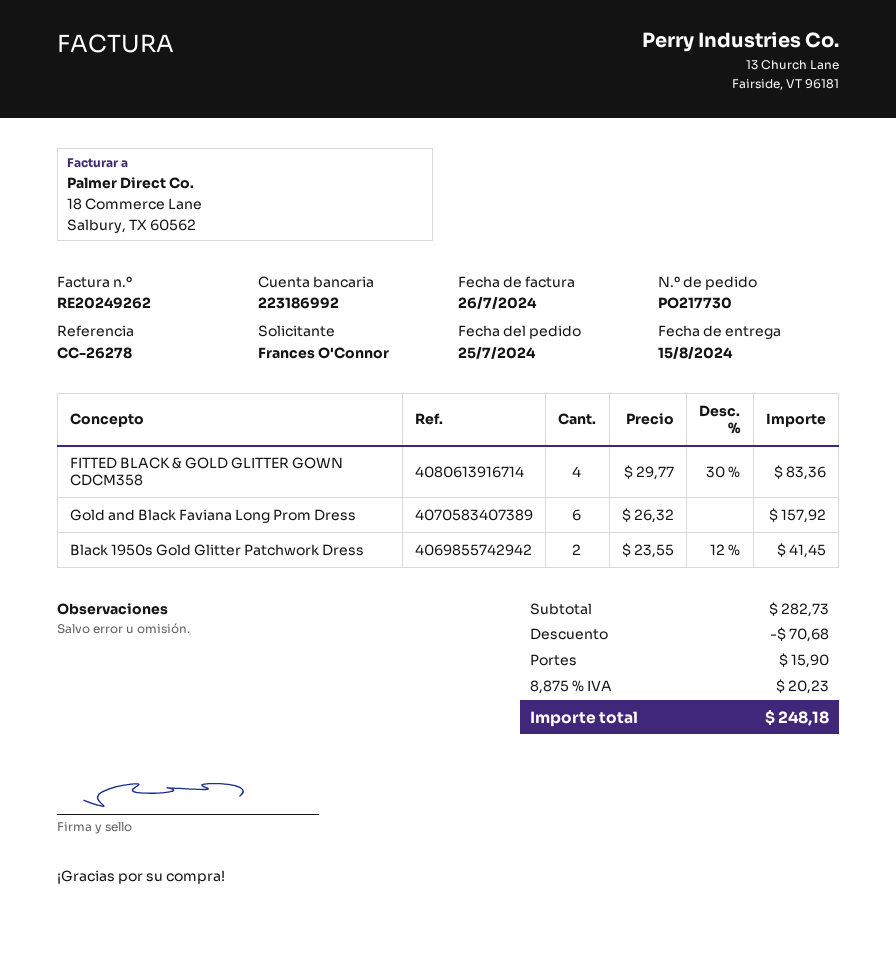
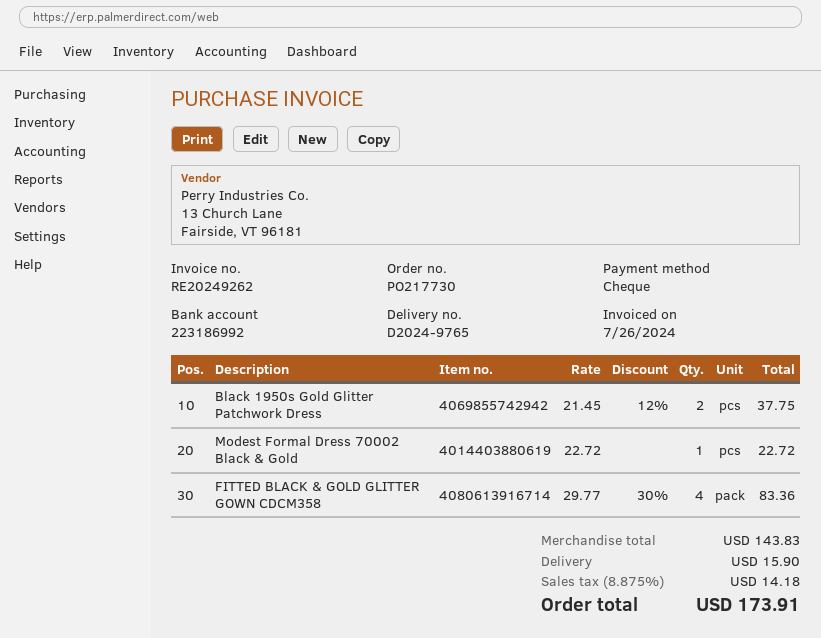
Gold and Black Faviana Long Prom Dress: 6 x 26.32 = 157.92 -> none
Black 1950s Gold Glitter Patchwork Dress: 2 x 23.55 - 12% = 41.45 -> 2 x 21.45 - 12% = 37.75
Modest Formal Dress 70002 Black & Gold: none -> 1 x 22.72 = 22.72
subtotal: 282.73 -> 143.83
discount: 70.68 -> none
tax: 8.875% = 20.23 -> 8.875% = 14.18
total: 248.18 -> 173.91

